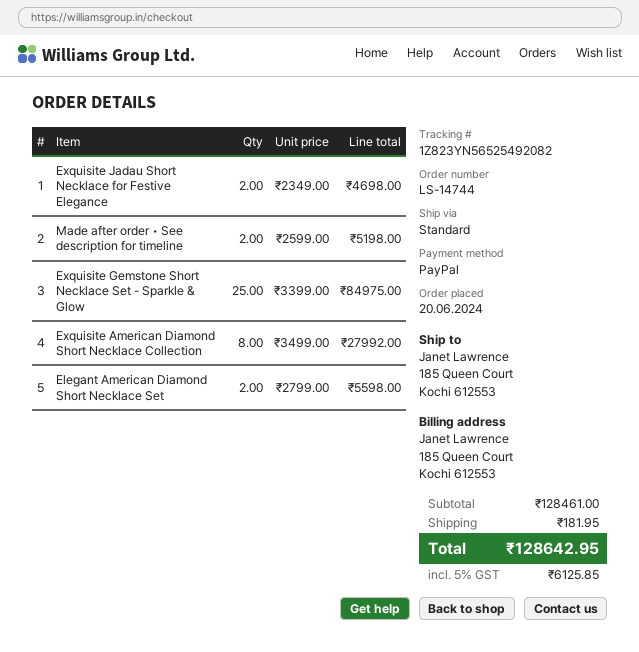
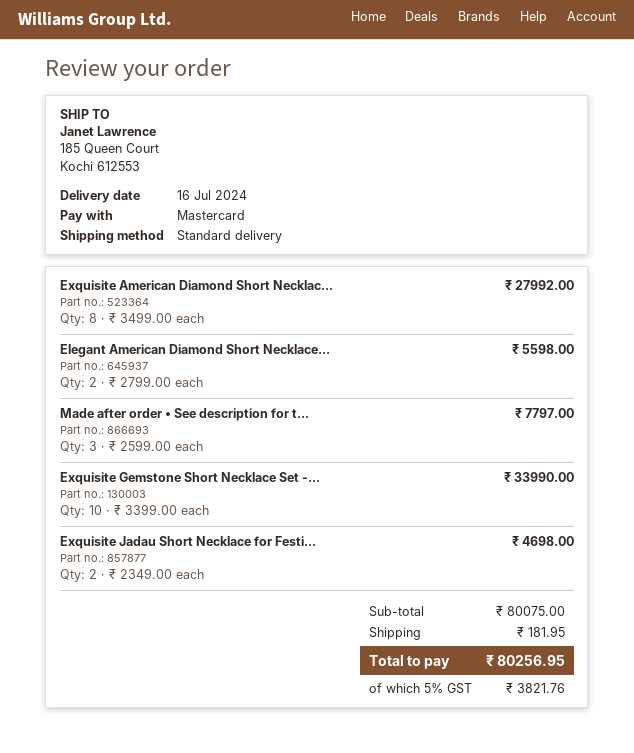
payment method: PayPal -> Mastercard
Made after order • See description for timeline: 2 x 2599.00 = 5198.00 -> 3 x 2599.00 = 7797.00
Exquisite Gemstone Short Necklace Set - Sparkle & Glow: 25 x 3399.00 = 84975.00 -> 10 x 3399.00 = 33990.00
subtotal: 128461.00 -> 80075.00
tax: 5% = 6125.85 -> 5% = 3821.76
total: 128642.95 -> 80256.95

